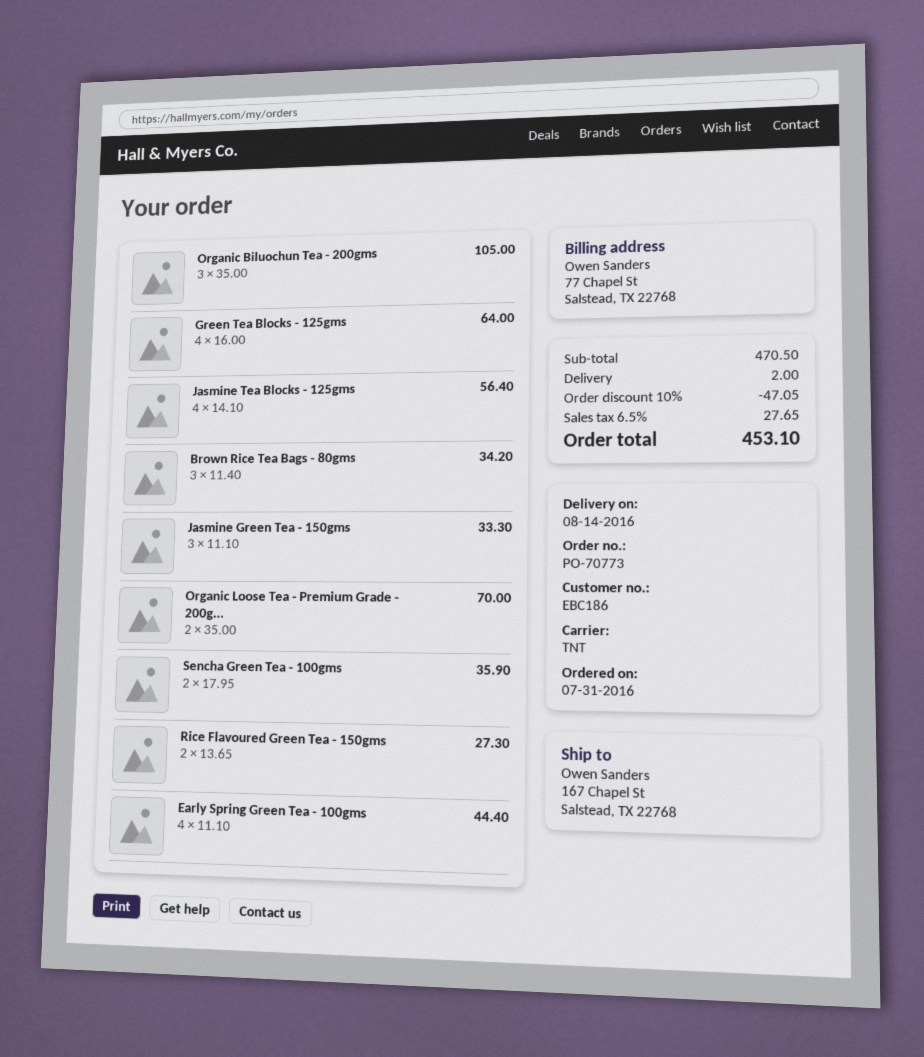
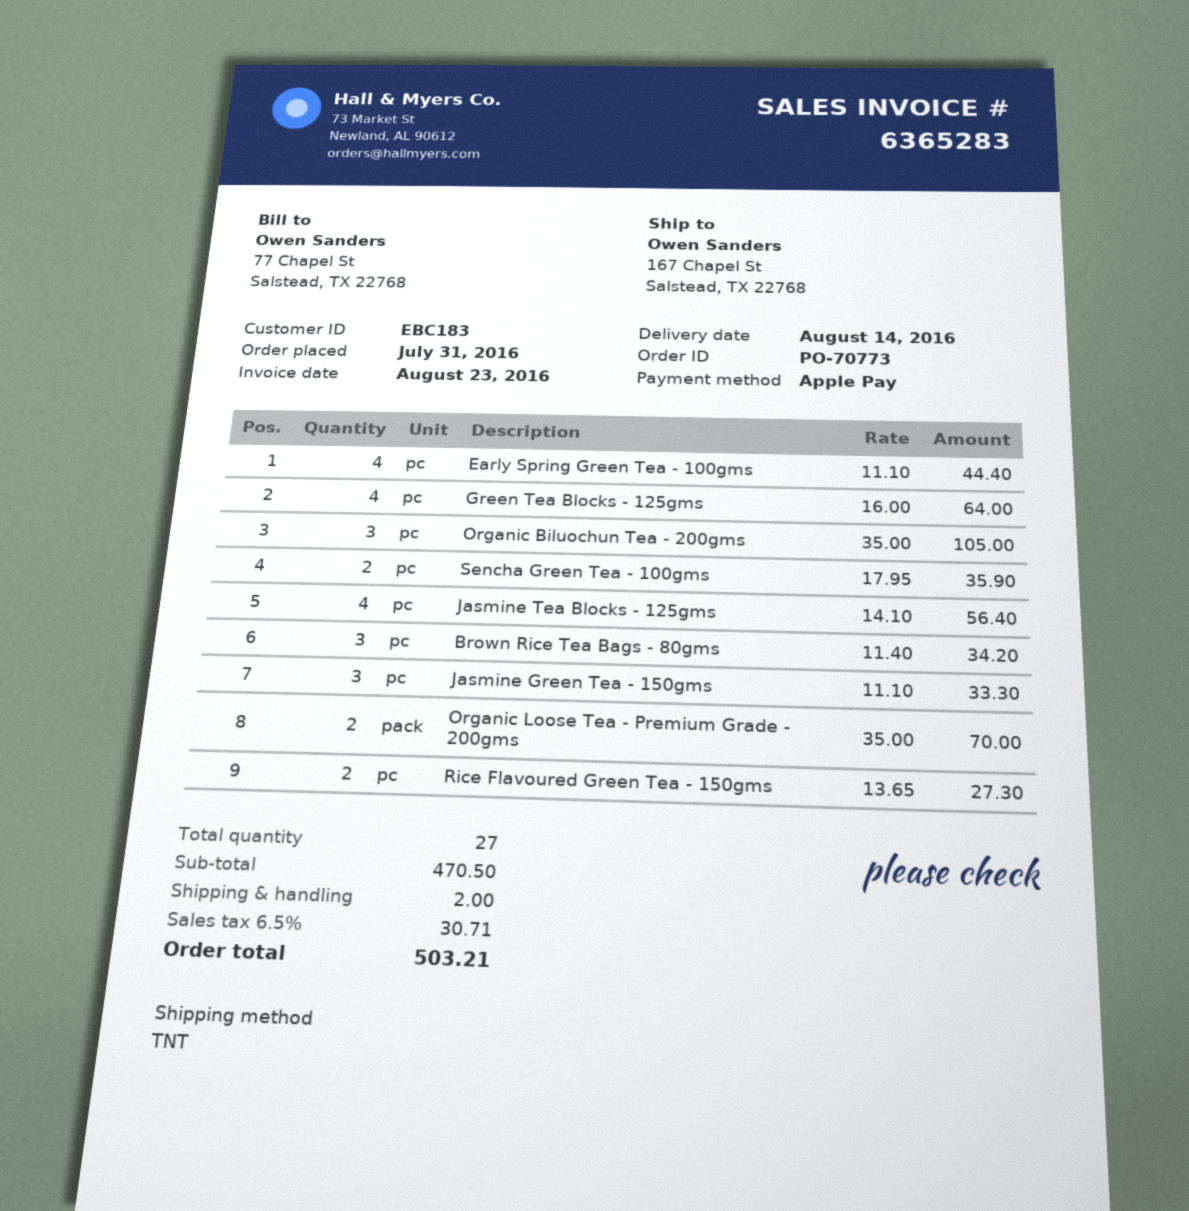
customer number: EBC186 -> EBC183
discount: 10% = 47.05 -> none
tax: 6.5% = 27.65 -> 6.5% = 30.71
total: 453.10 -> 503.21

